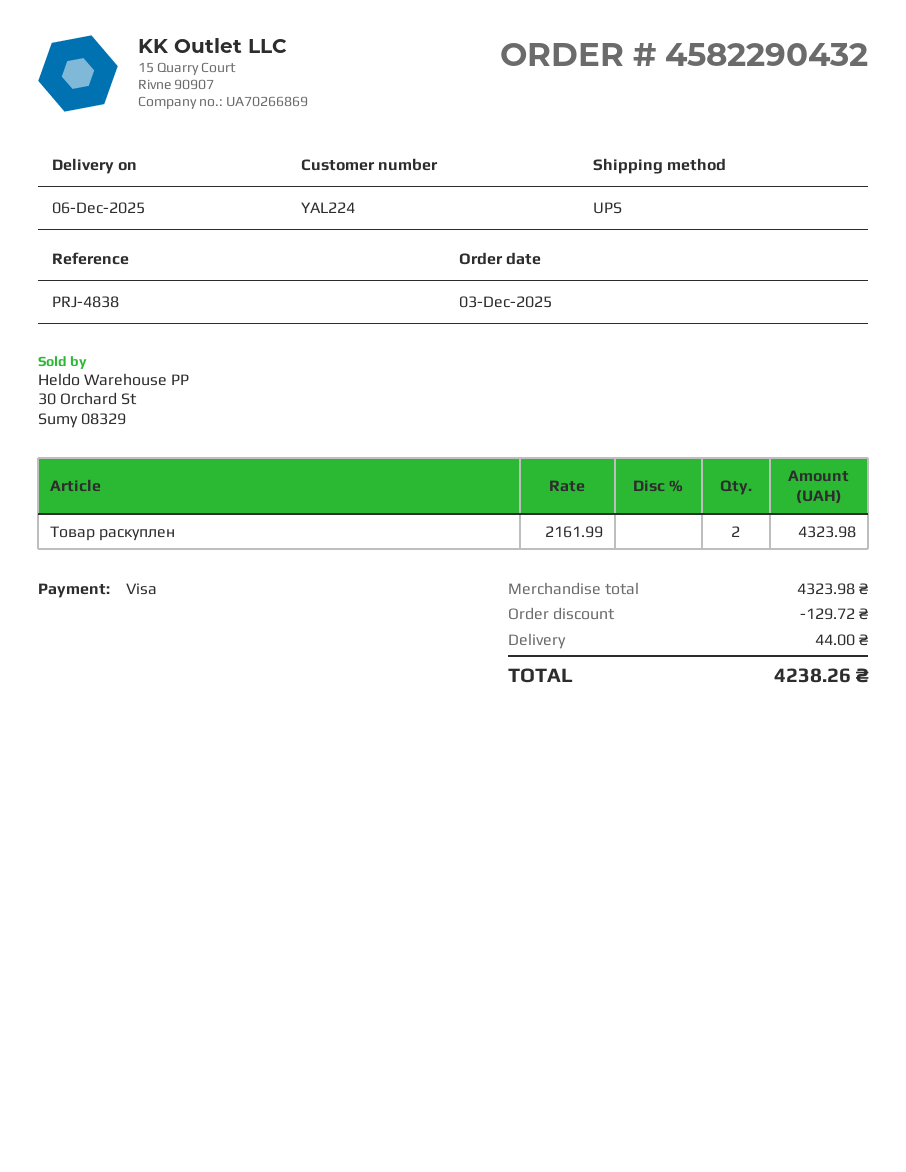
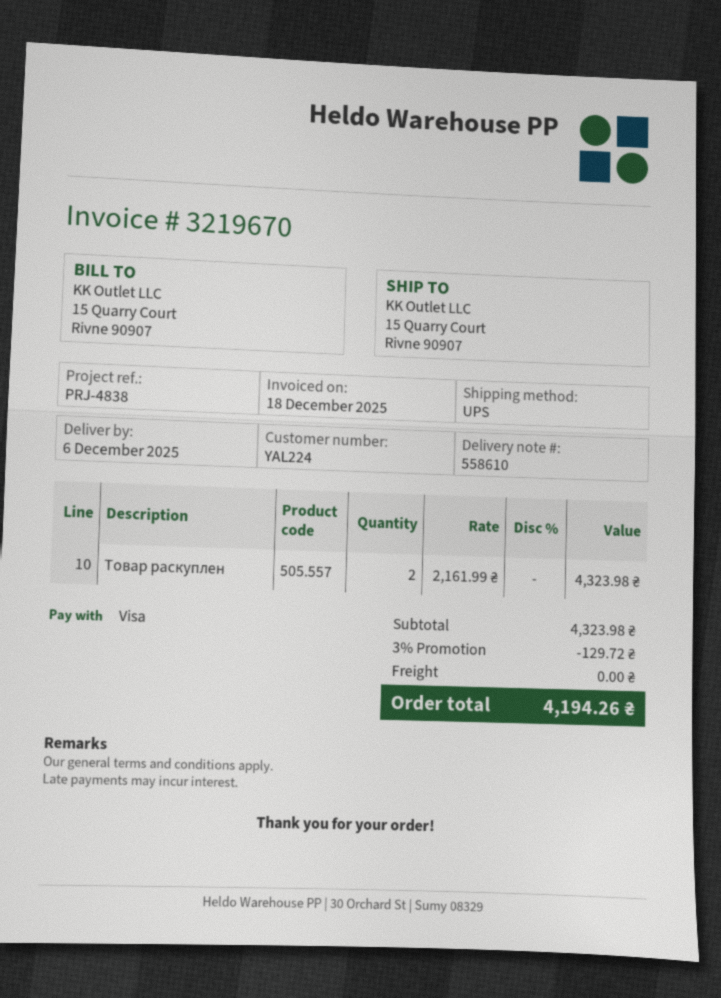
shipping: 44.00 -> 0.00
total: 4238.26 -> 4194.26

